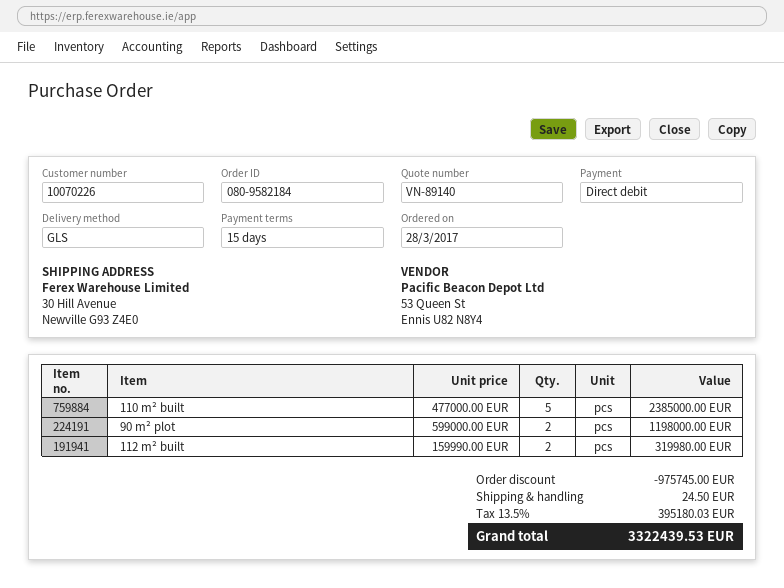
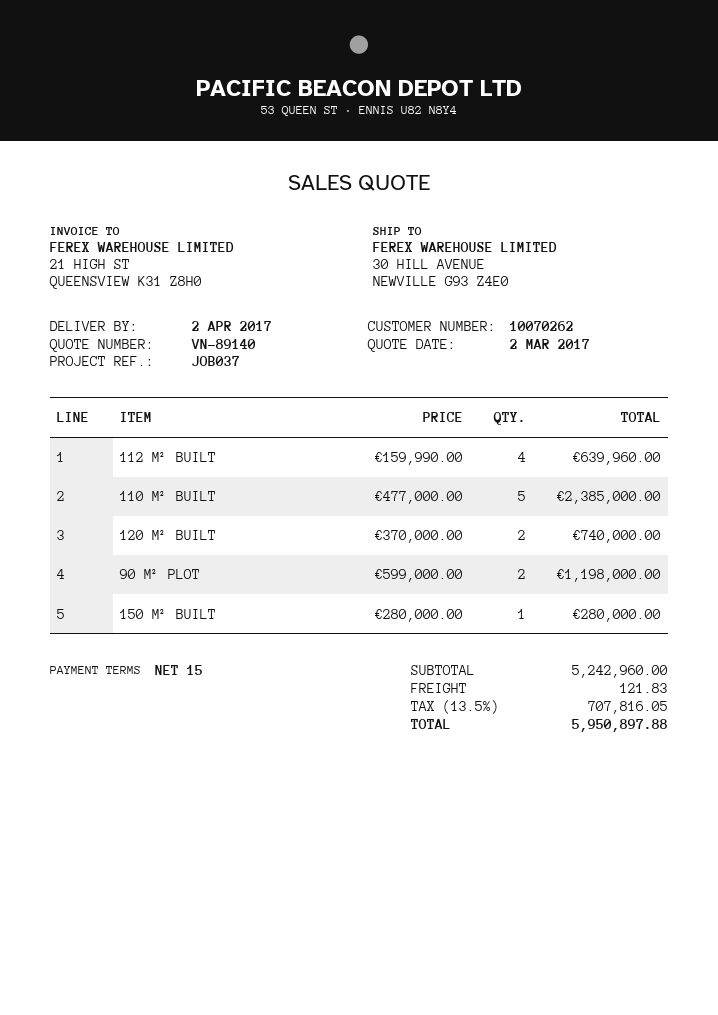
customer number: 10070226 -> 10070262
112 m² built: 2 x 159990.00 = 319980.00 -> 4 x 159990.00 = 639960.00
120 M² BUILT: none -> 2 x 370000.00 = 740000.00
150 M² BUILT: none -> 1 x 280000.00 = 280000.00
discount: 975745.00 -> none
shipping: 24.50 -> 121.83
tax: 13.5% = 395180.03 -> 13.5% = 707816.05
total: 3322439.53 -> 5950897.88

